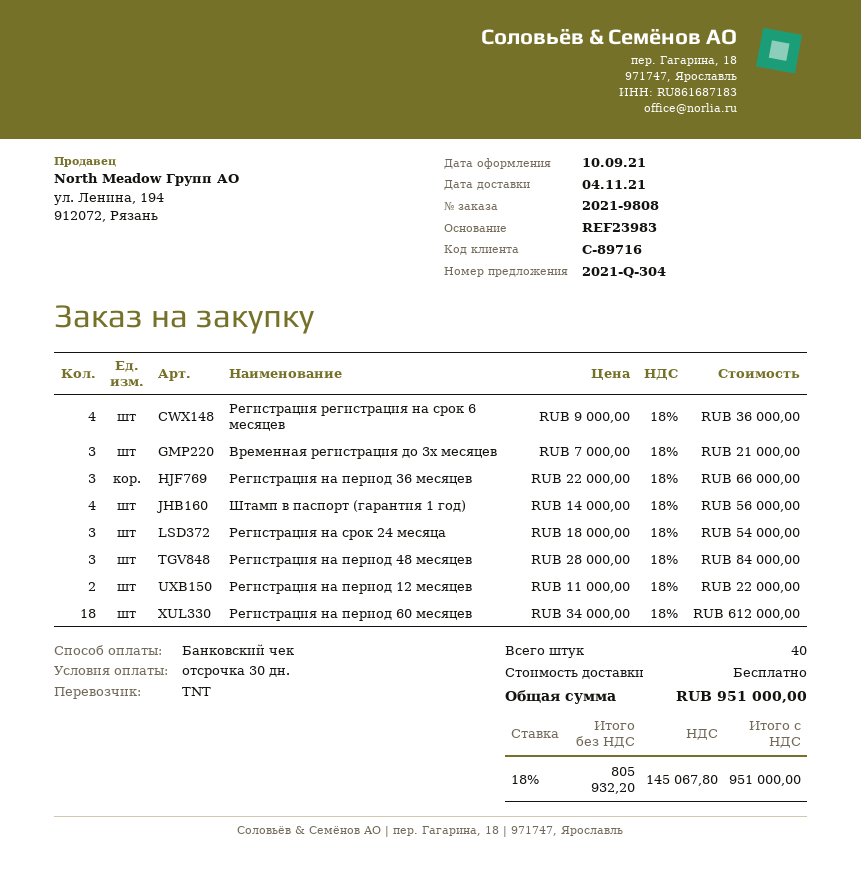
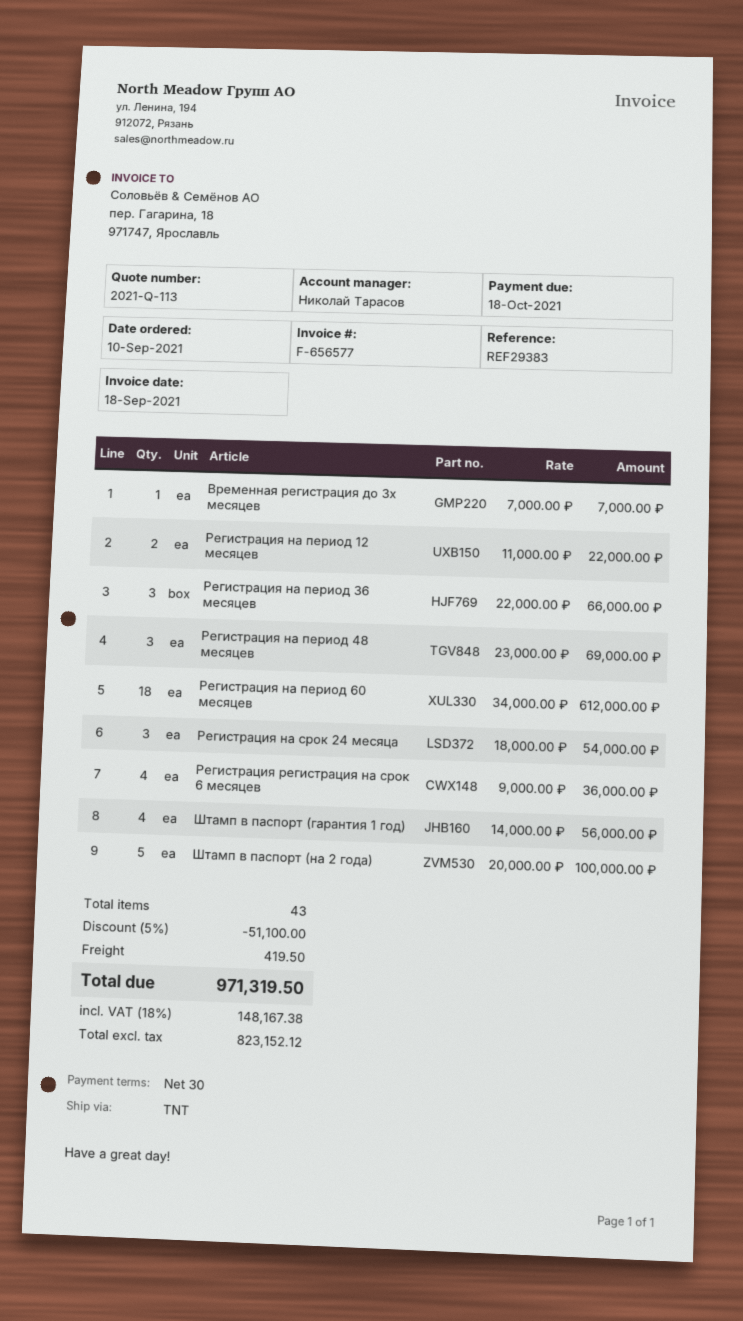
quote number: 2021-Q-304 -> 2021-Q-113
reference: REF23983 -> REF29383
Временная регистрация до 3х месяцев: 3 x 7000.00 = 21000.00 -> 1 x 7000.00 = 7000.00
Регистрация на период 48 месяцев: 3 x 28000.00 = 84000.00 -> 3 x 23000.00 = 69000.00
Штамп в паспорт (на 2 года): none -> 5 x 20000.00 = 100000.00
total quantity: 40 -> 43
discount: none -> 5% = 51100.00
shipping: 0.00 -> 419.50
net: 805932.20 -> 823152.12
tax: 18% = 145067.80 -> 18% = 148167.38
total: 951000.00 -> 971319.50

